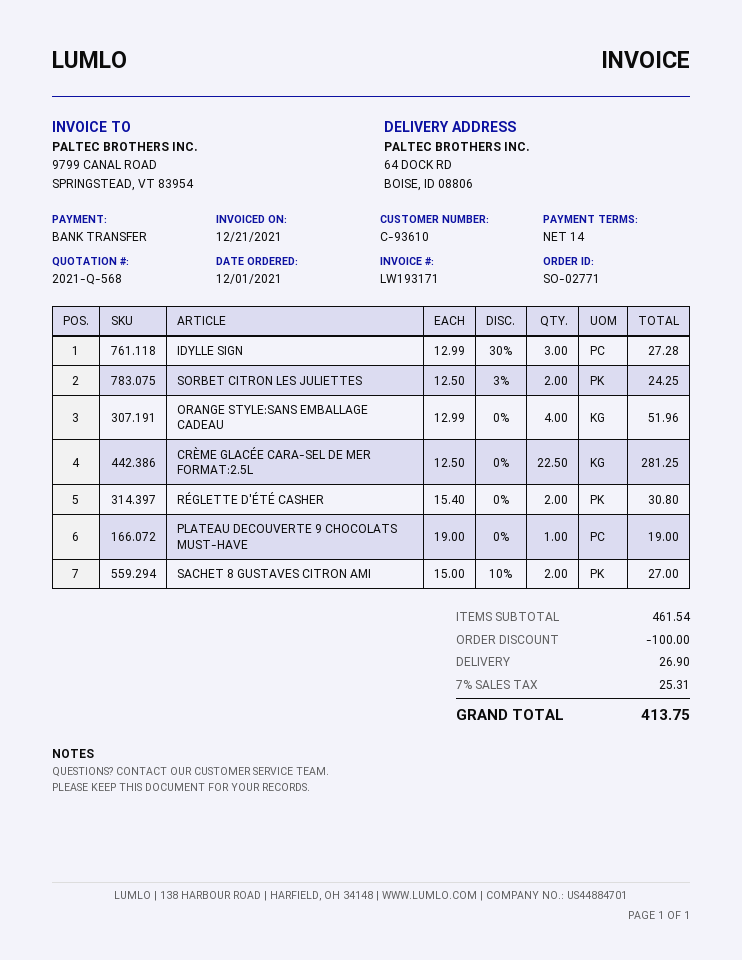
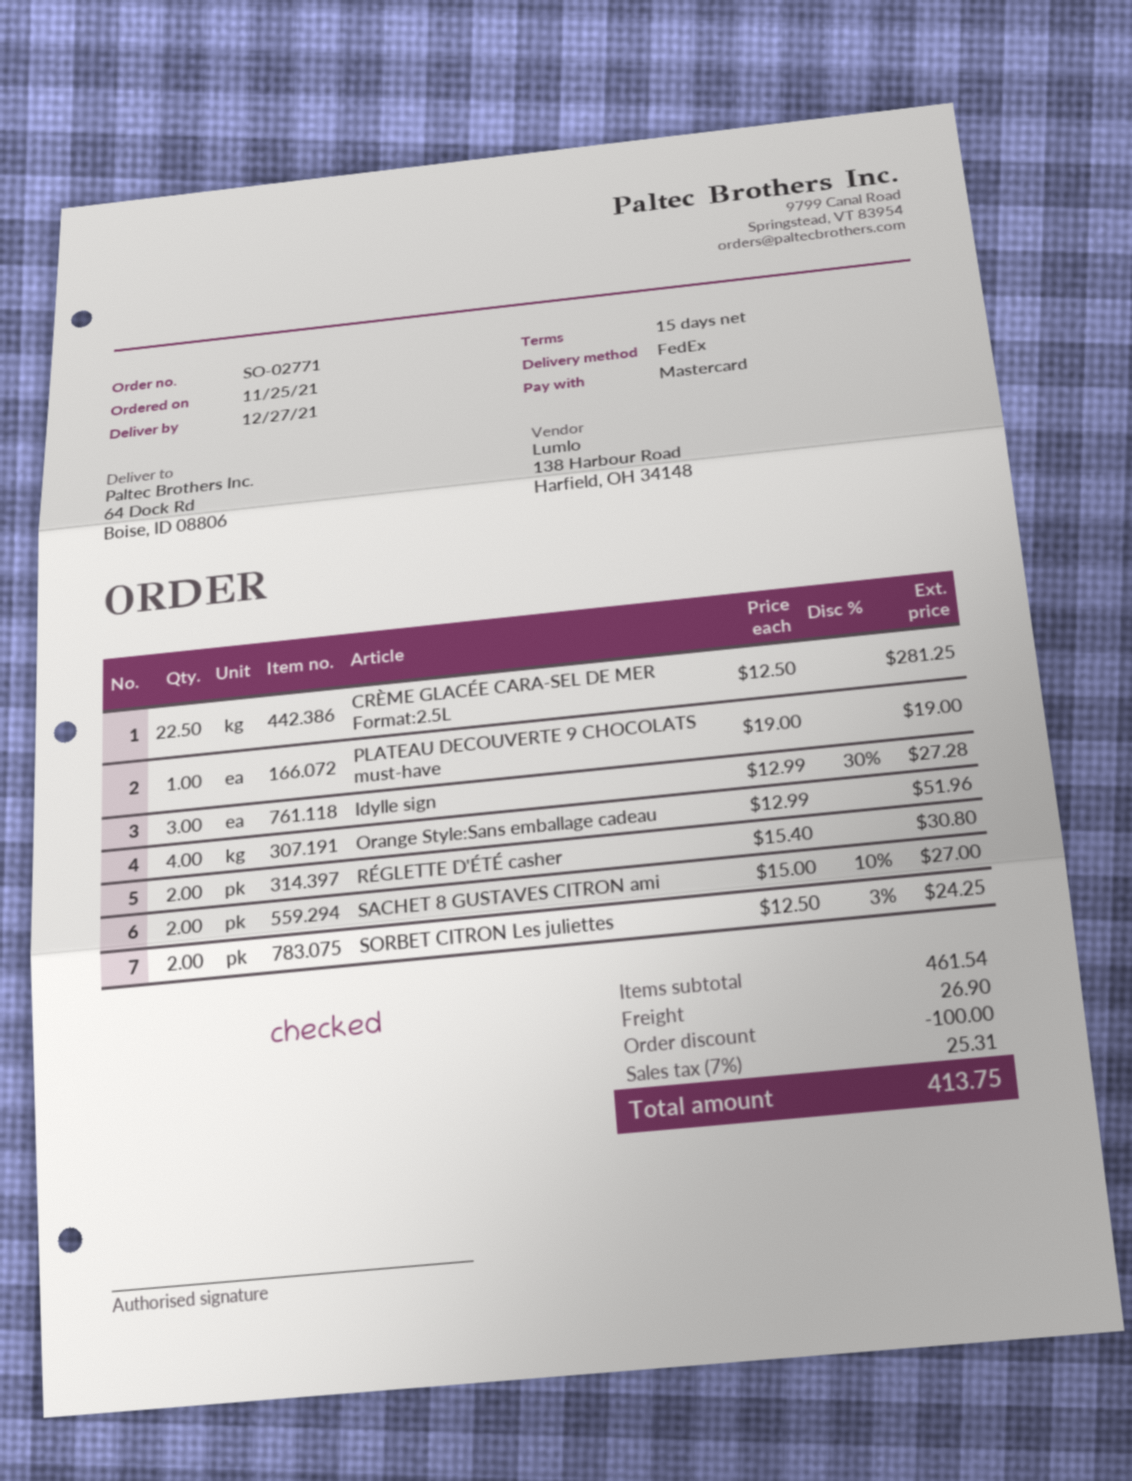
order date: 2021-12-01 -> 2021-11-25
payment terms: 14 days -> 15 days
payment method: bank transfer -> Mastercard

